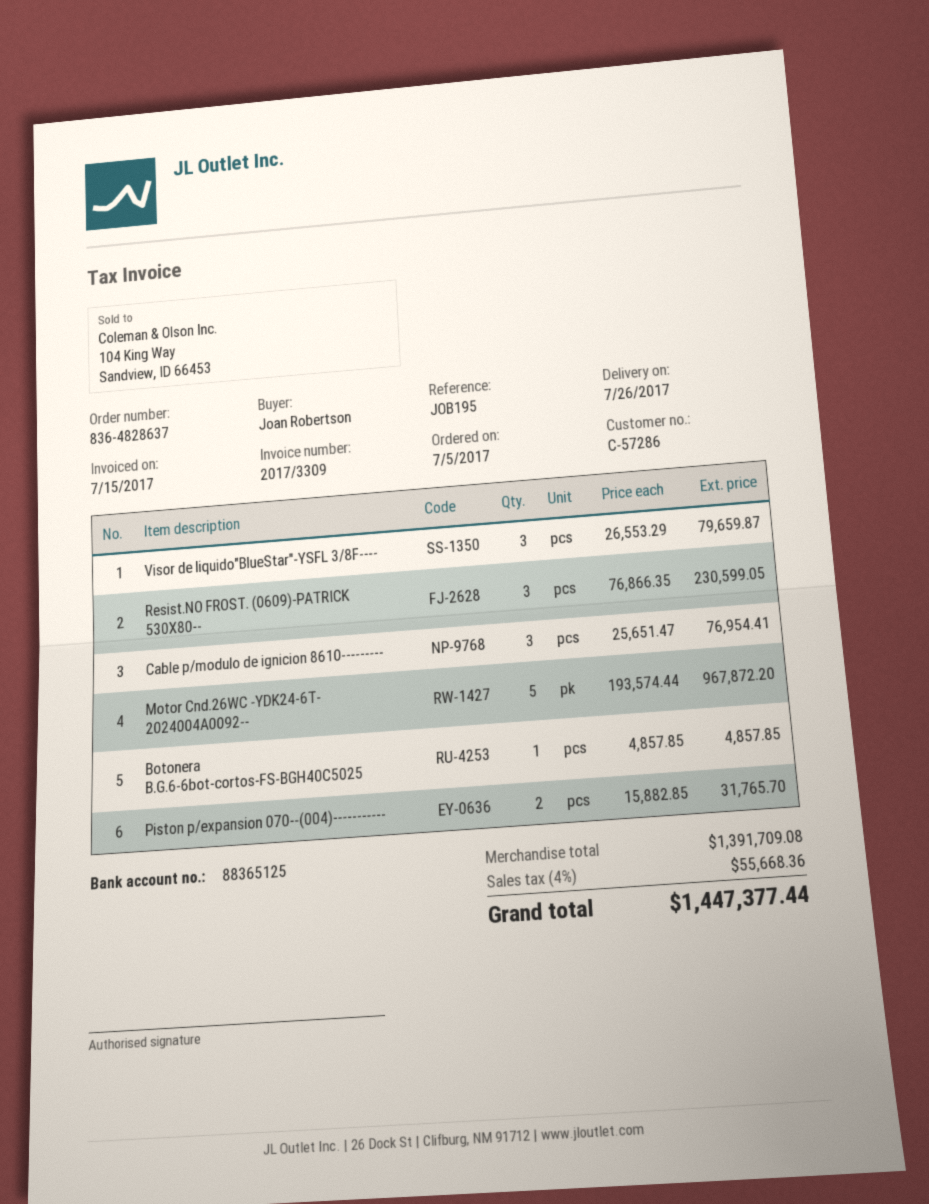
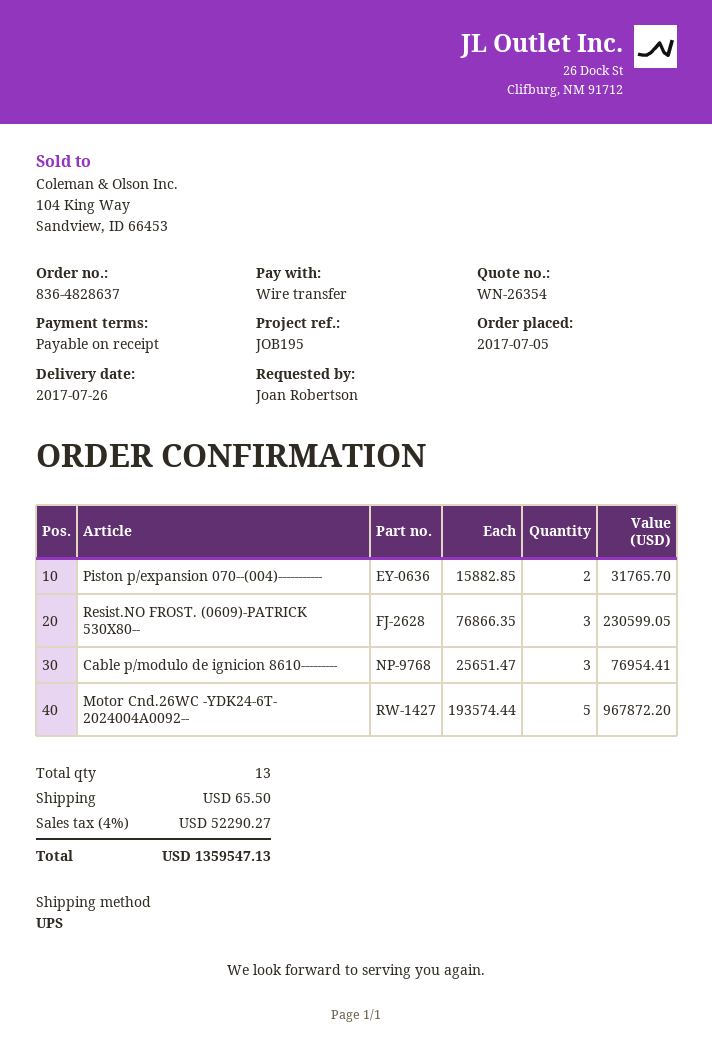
Visor de liquido"BlueStar"-YSFL 3/8F----: 3 x 26553.29 = 79659.87 -> none
Botonera B.G.6-6bot-cortos-FS-BGH40C5025: 1 x 4857.85 = 4857.85 -> none
shipping: none -> 65.50
tax: 4% = 55668.36 -> 4% = 52290.27
total: 1447377.44 -> 1359547.13

